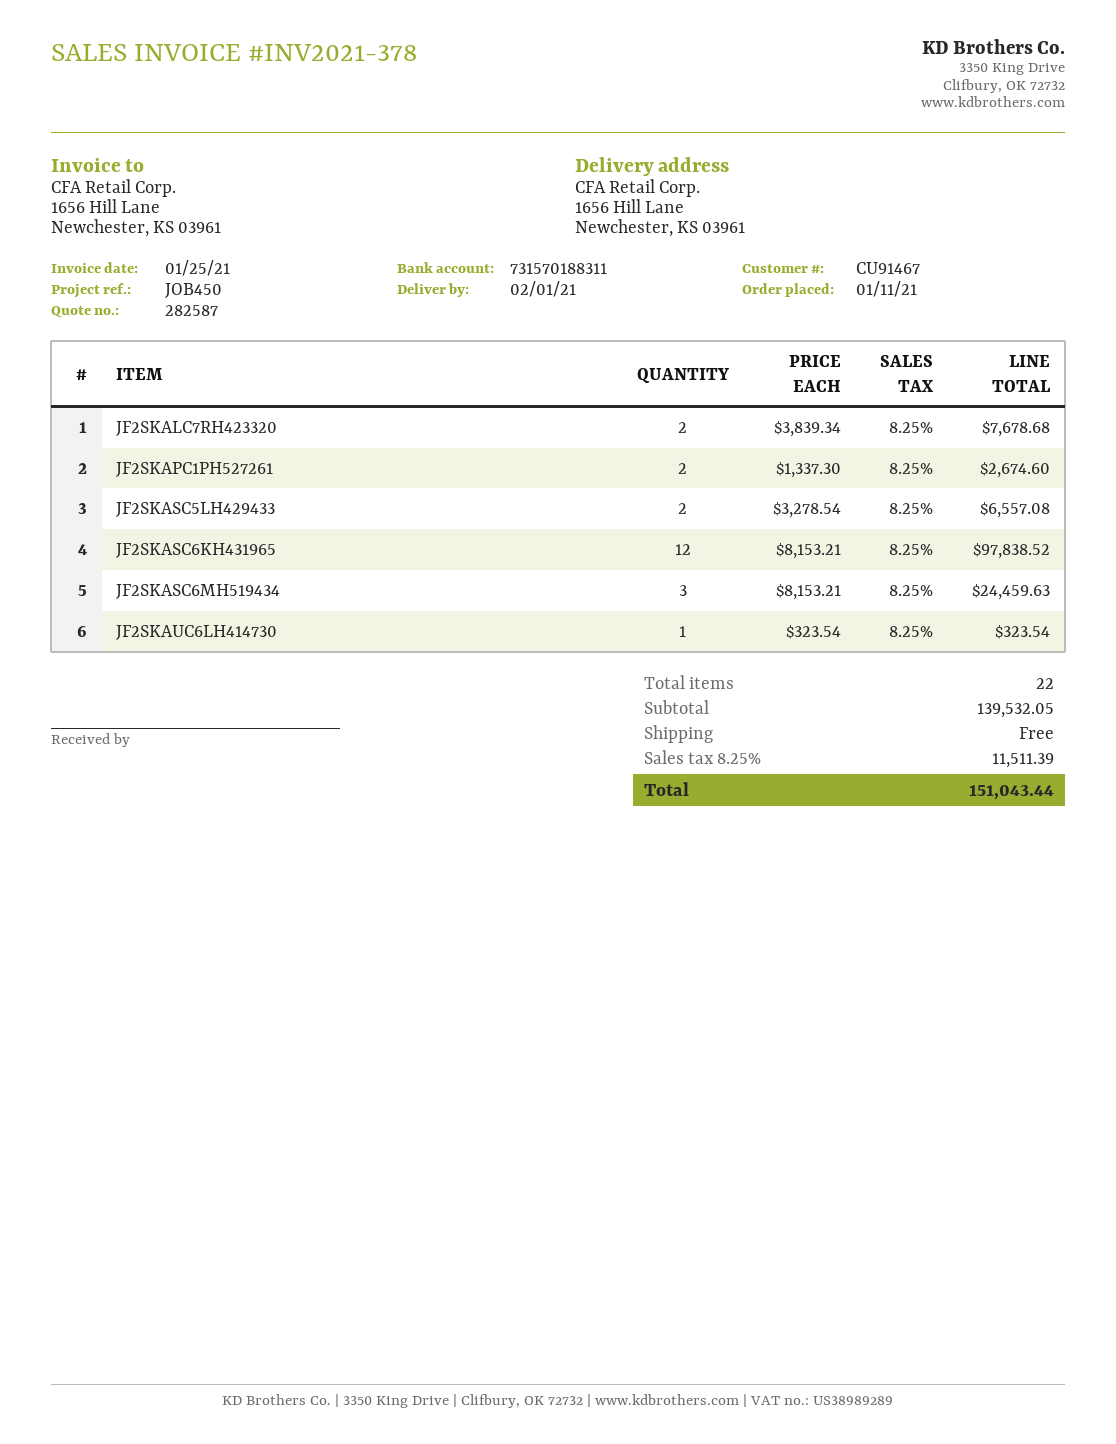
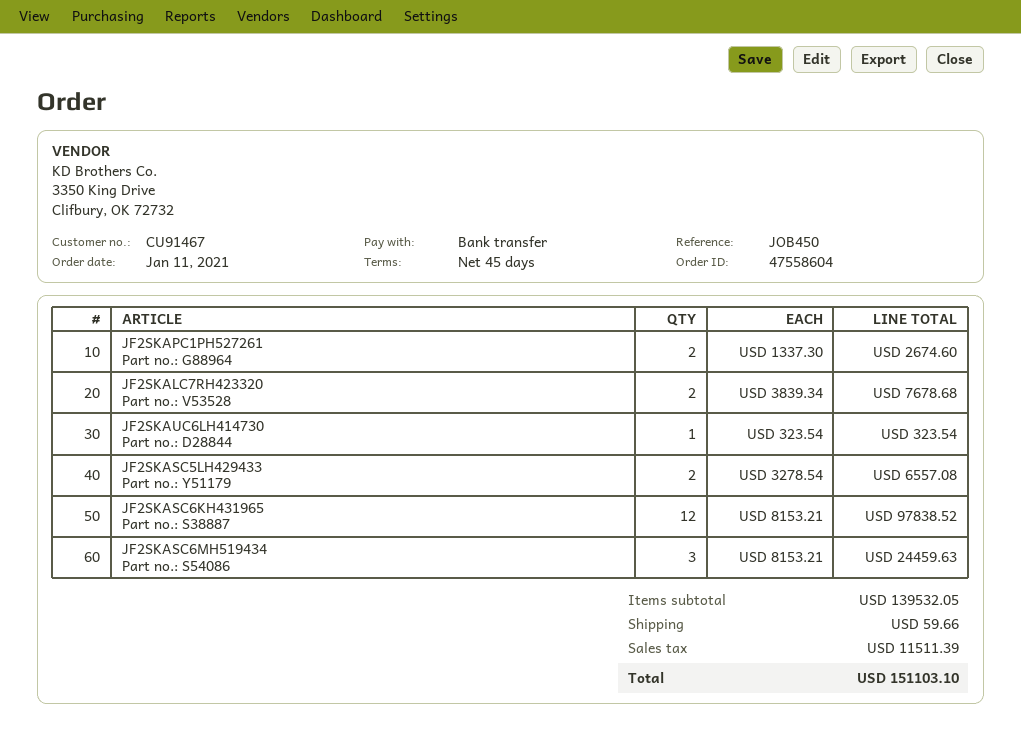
shipping: 0.00 -> 59.66
total: 151043.44 -> 151103.10

